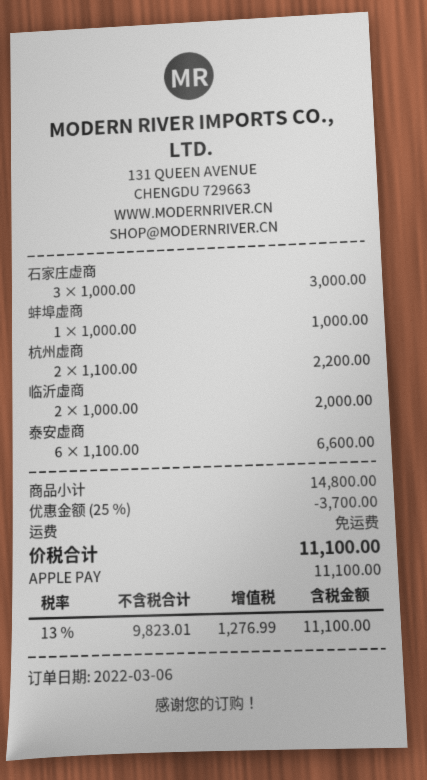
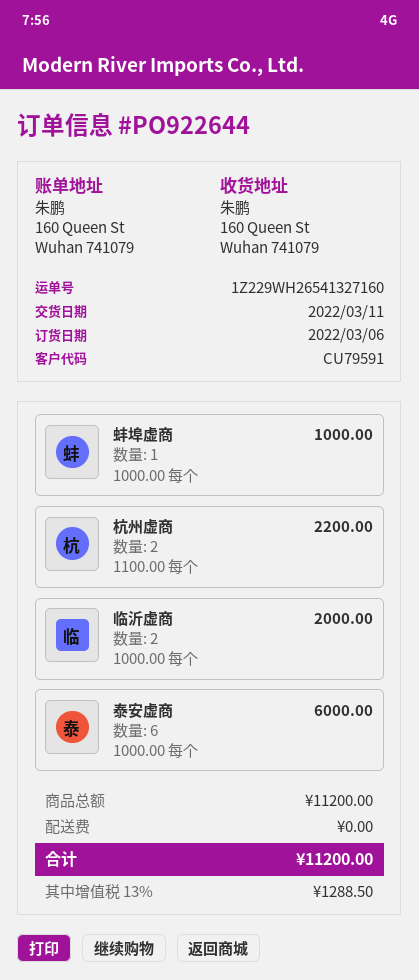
石家庄虚商: 3 x 1000.00 = 3000.00 -> none
泰安虚商: 6 x 1100.00 = 6600.00 -> 6 x 1000.00 = 6000.00
subtotal: 14800.00 -> 11200.00
discount: 25% = 3700.00 -> none
tax: 13% = 1276.99 -> 13% = 1288.50
total: 11100.00 -> 11200.00

